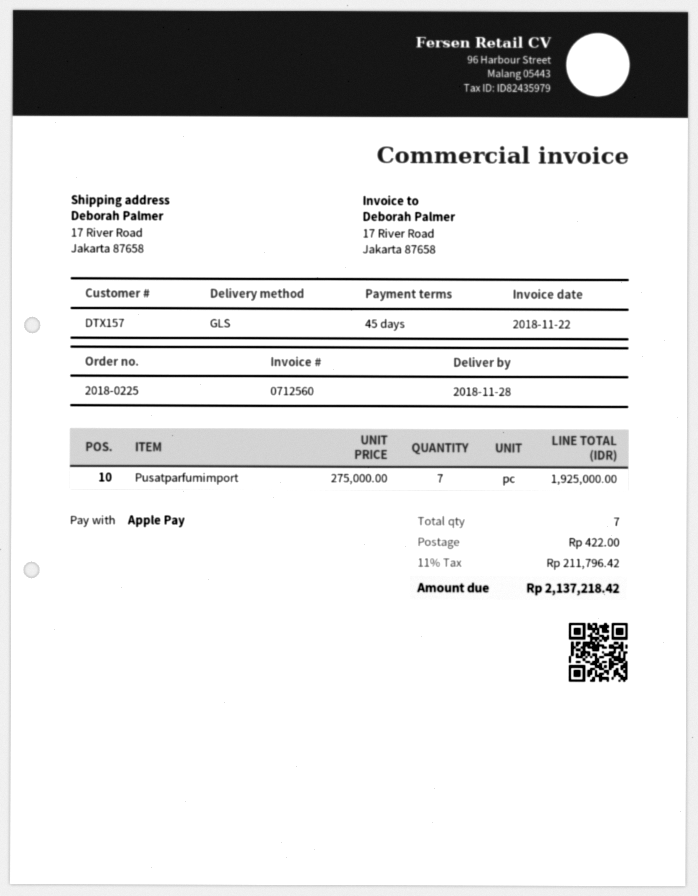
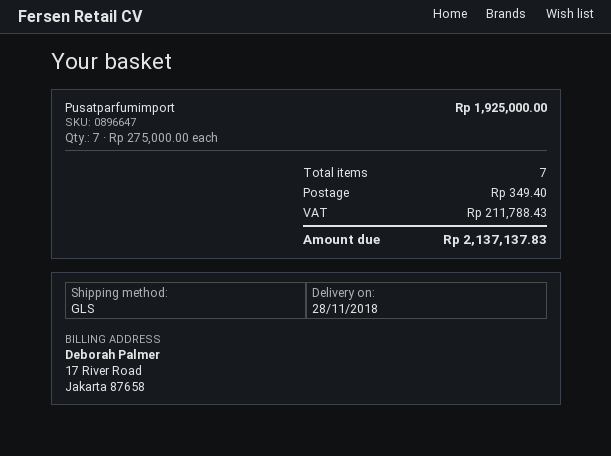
shipping: 422.00 -> 349.40
tax: 211796.42 -> 211788.43
total: 2137218.42 -> 2137137.83

